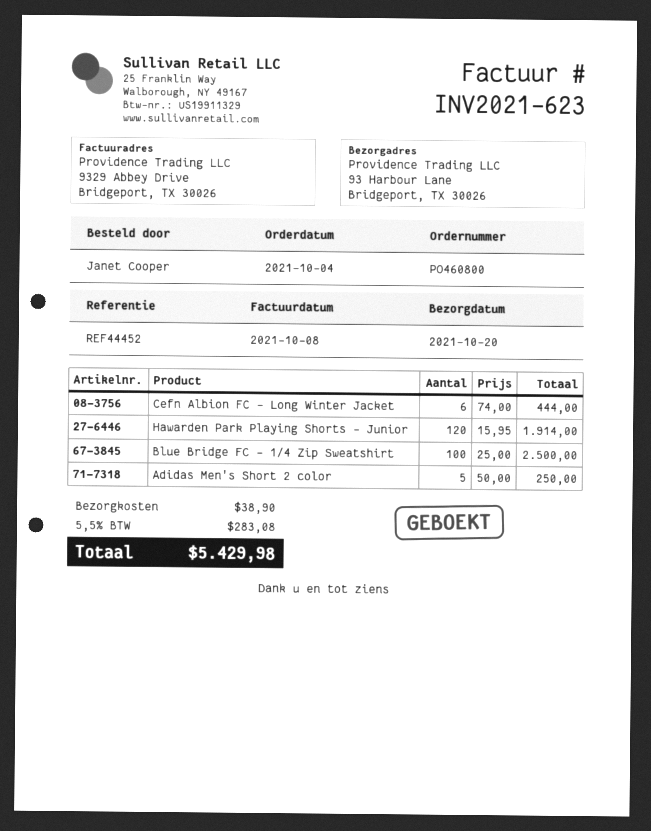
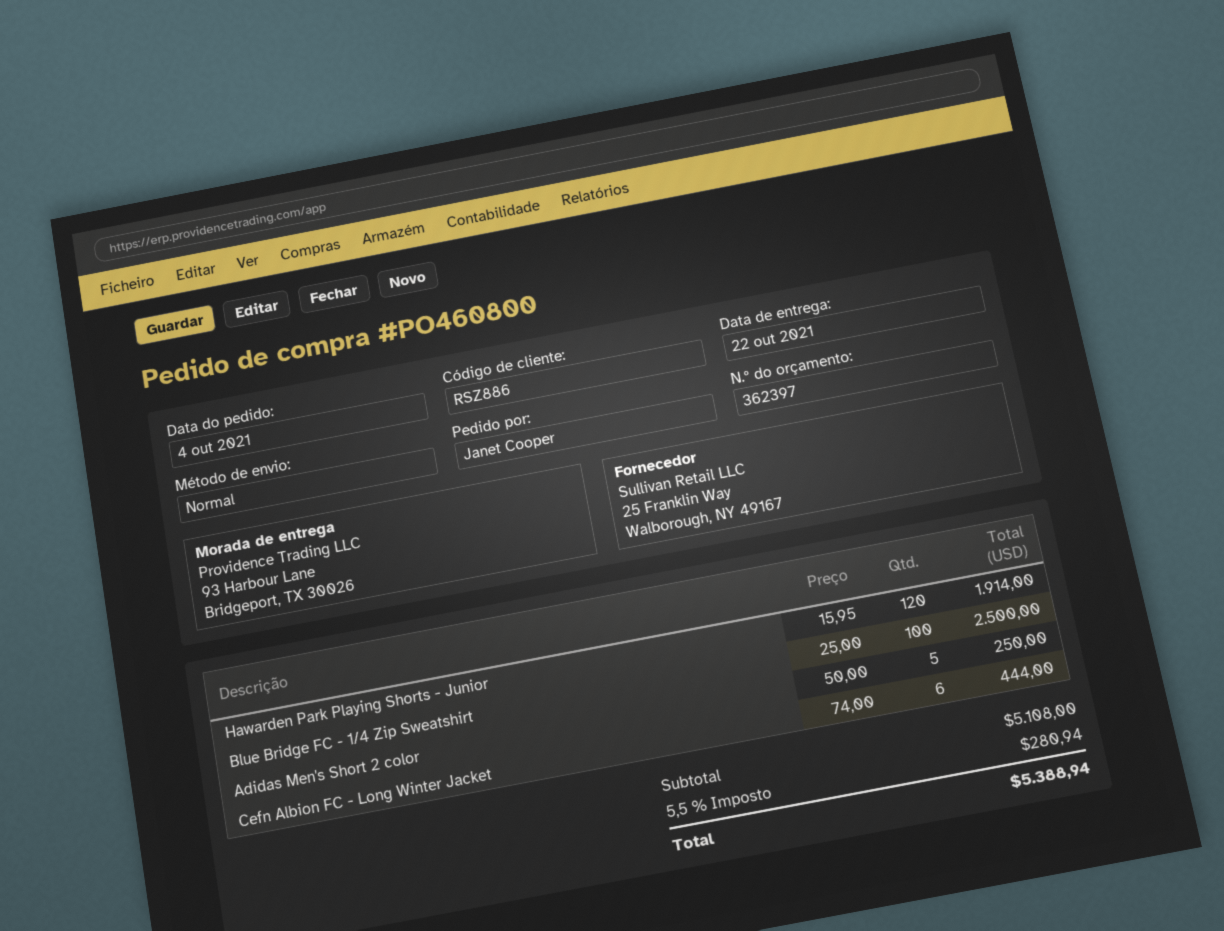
delivery date: 2021-10-20 -> 2021-10-22
shipping: 38.90 -> none
tax: 5.5% = 283.08 -> 5.5% = 280.94
total: 5429.98 -> 5388.94

